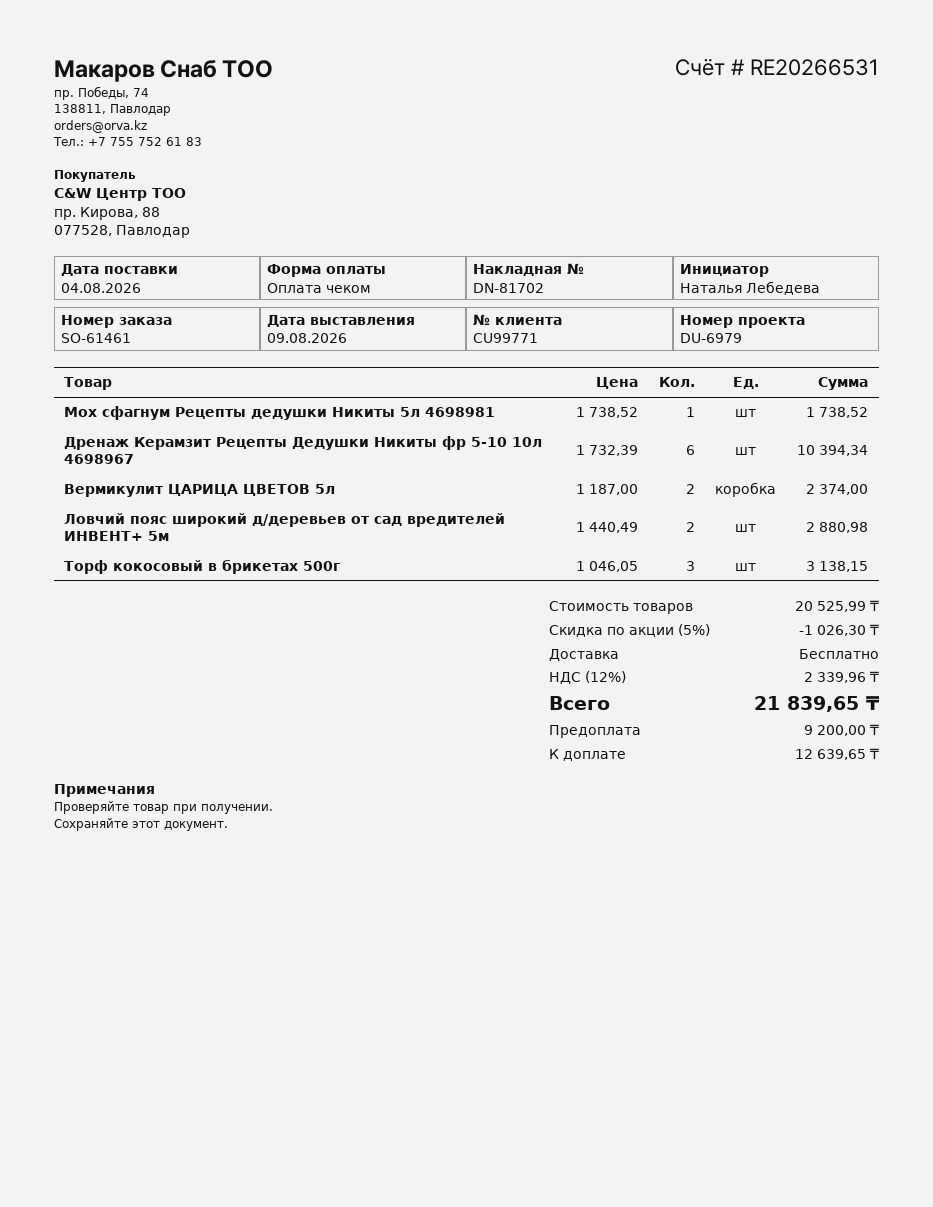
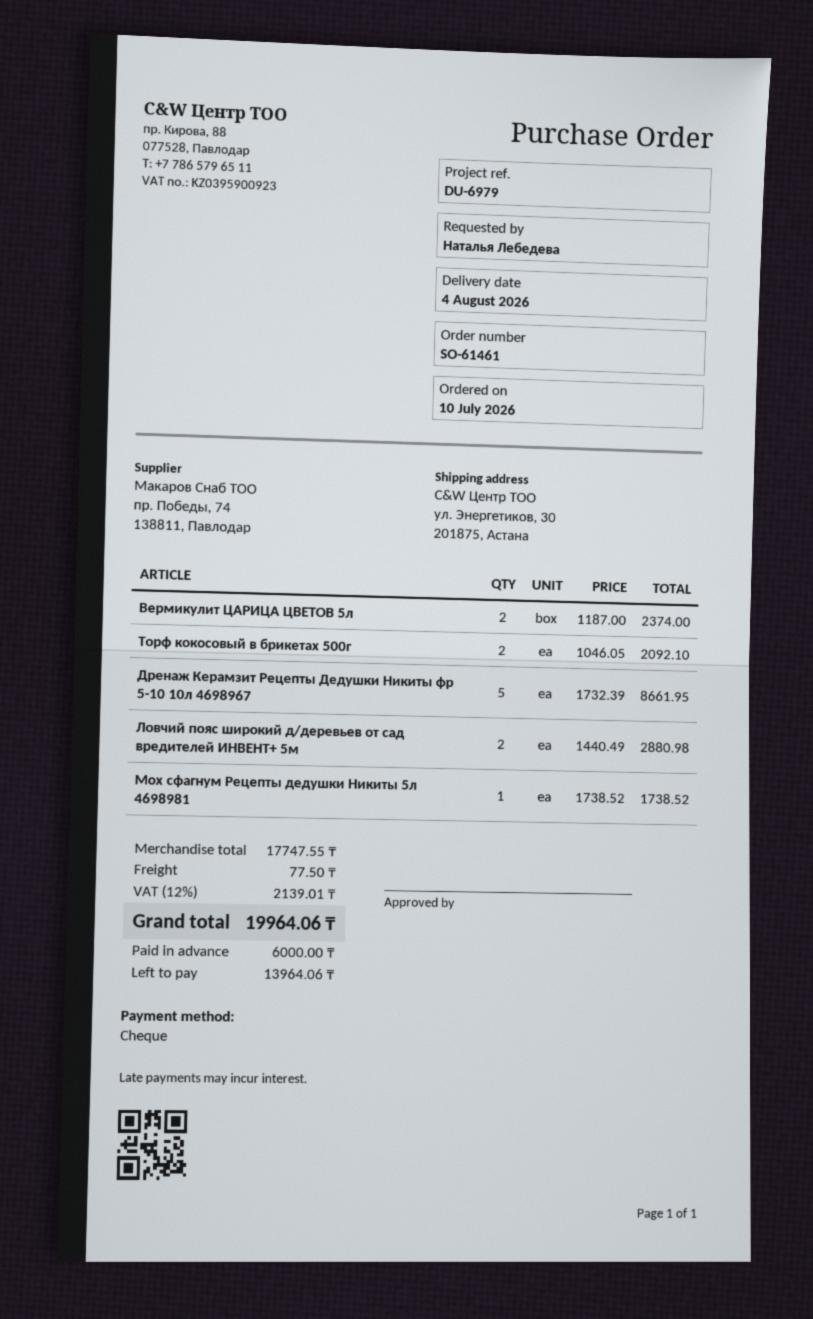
Дренаж Керамзит Рецепты Дедушки Никиты фр 5-10 10л 4698967: 6 x 1732.39 = 10394.34 -> 5 x 1732.39 = 8661.95
Торф кокосовый в брикетах 500г: 3 x 1046.05 = 3138.15 -> 2 x 1046.05 = 2092.10
subtotal: 20525.99 -> 17747.55
discount: 5% = 1026.30 -> none
shipping: 0.00 -> 77.50
tax: 12% = 2339.96 -> 12% = 2139.01
total: 21839.65 -> 19964.06
deposit: 9200.00 -> 6000.00
balance: 12639.65 -> 13964.06

